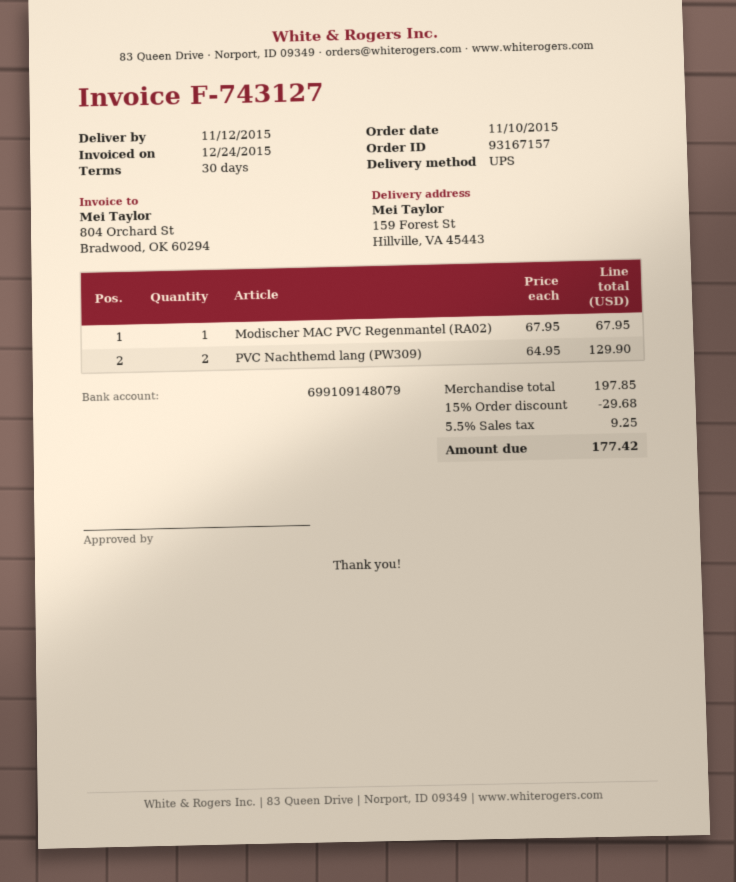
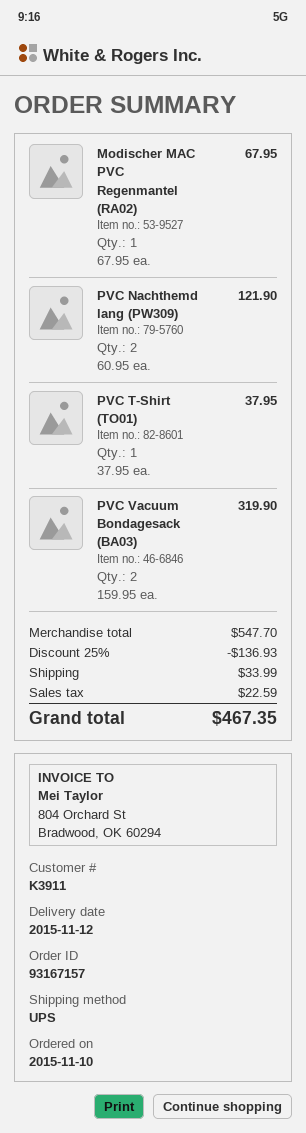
PVC Nachthemd lang (PW309): 2 x 64.95 = 129.90 -> 2 x 60.95 = 121.90
PVC T-Shirt (TO01): none -> 1 x 37.95 = 37.95
PVC Vacuum Bondagesack (BA03): none -> 2 x 159.95 = 319.90
subtotal: 197.85 -> 547.70
discount: 15% = 29.68 -> 25% = 136.93
shipping: none -> 33.99
tax: 9.25 -> 22.59
total: 177.42 -> 467.35

